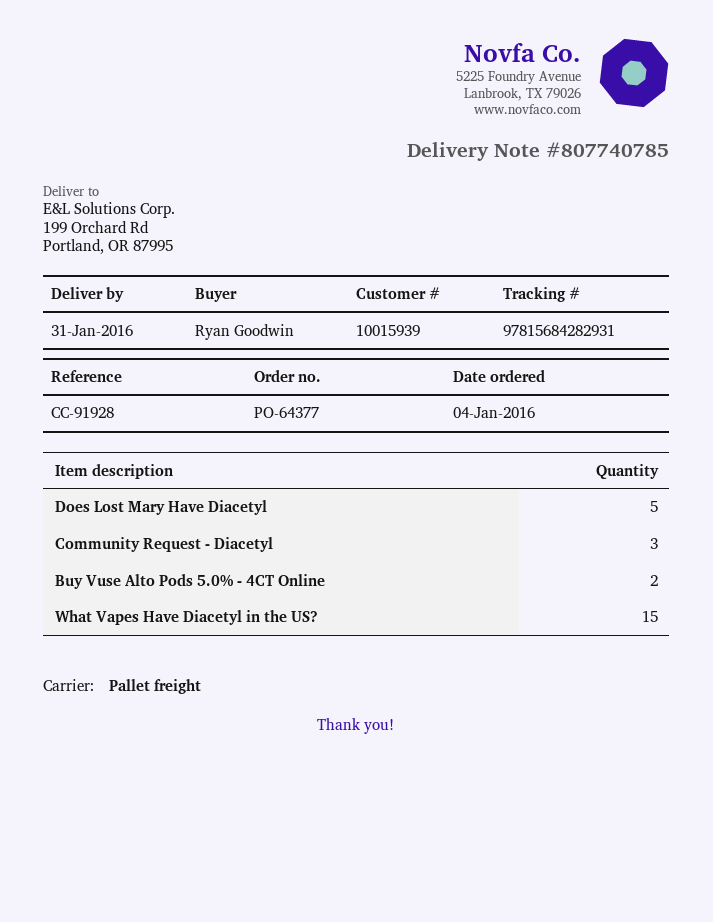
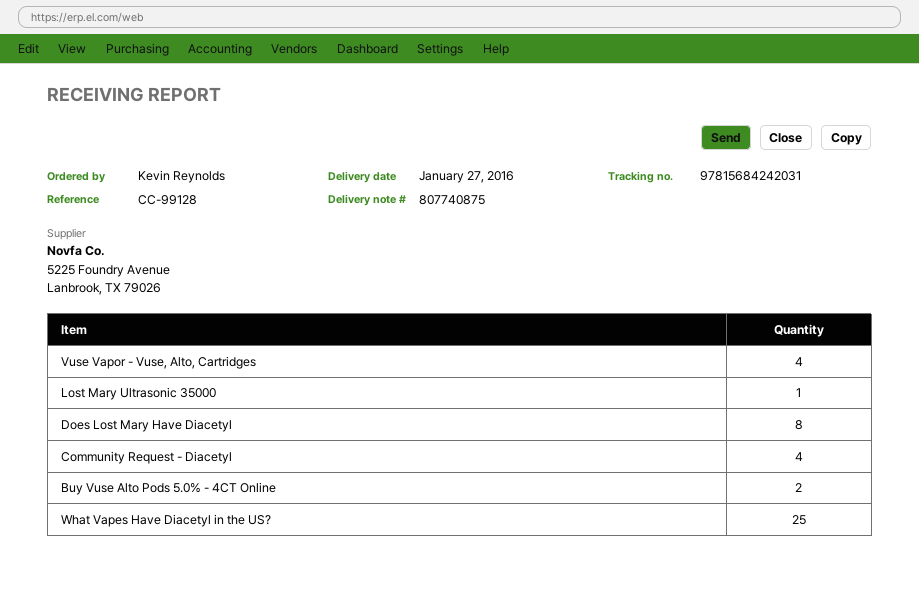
delivery note number: 807740785 -> 807740875
delivery date: 2016-01-31 -> 2016-01-27
reference: CC-91928 -> CC-99128
ordered by: Ryan Goodwin -> Kevin Reynolds
tracking number: 97815684282931 -> 97815684242031
Does Lost Mary Have Diacetyl: 5 -> 8
Community Request - Diacetyl: 3 -> 4
What Vapes Have Diacetyl in the US?: 15 -> 25
Vuse Vapor - Vuse, Alto, Cartridges: none -> 4
Lost Mary Ultrasonic 35000: none -> 1

